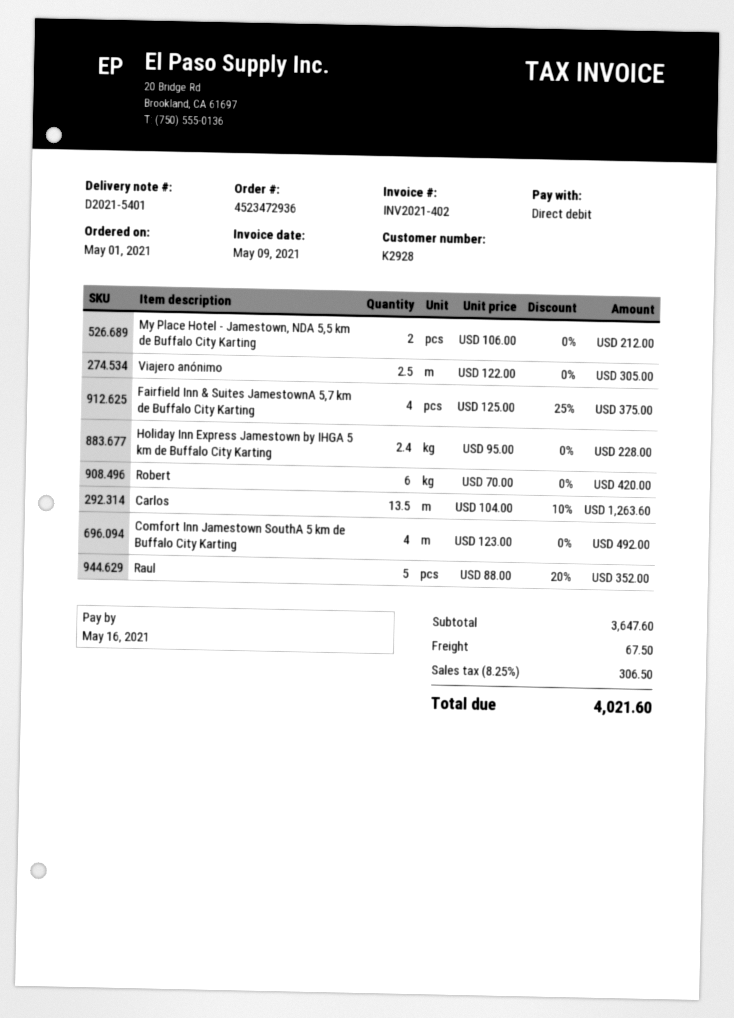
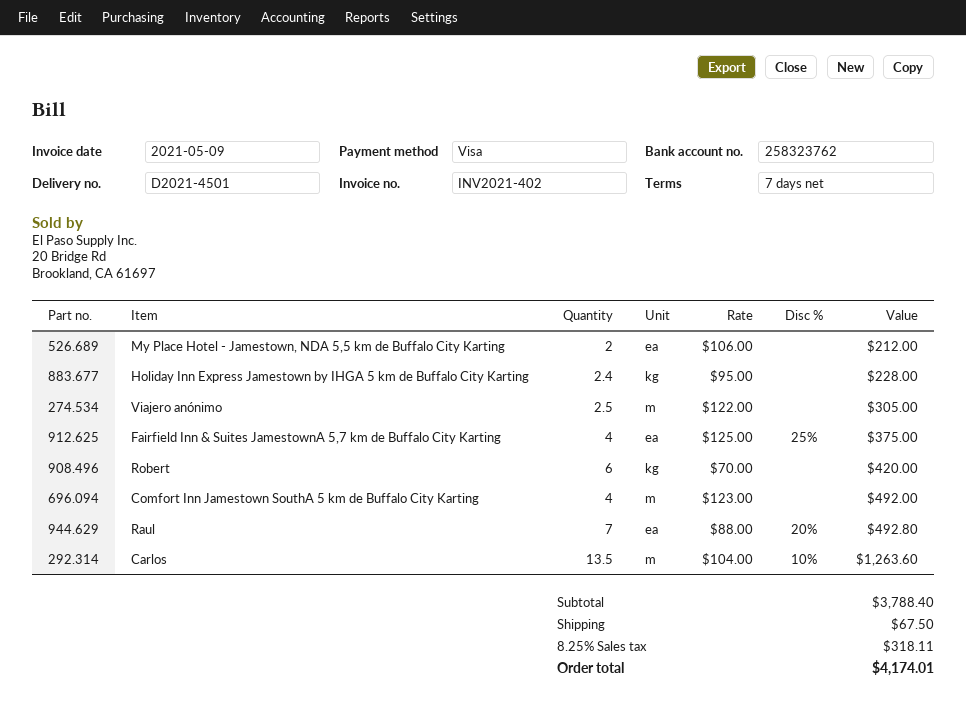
delivery note number: D2021-5401 -> D2021-4501
payment method: direct debit -> Visa
Raul: 5 x 88.00 - 20% = 352.00 -> 7 x 88.00 - 20% = 492.80
subtotal: 3647.60 -> 3788.40
tax: 8.25% = 306.50 -> 8.25% = 318.11
total: 4021.60 -> 4174.01

